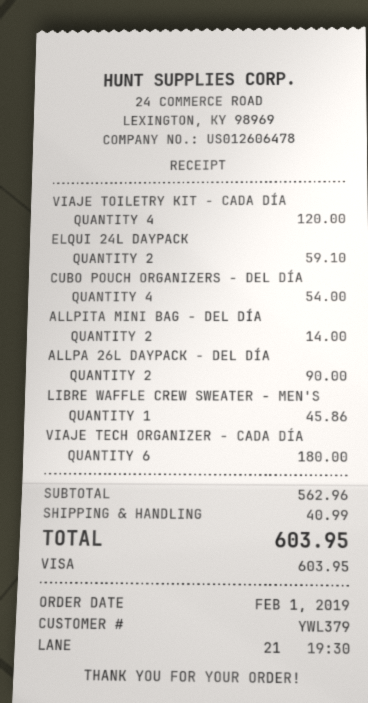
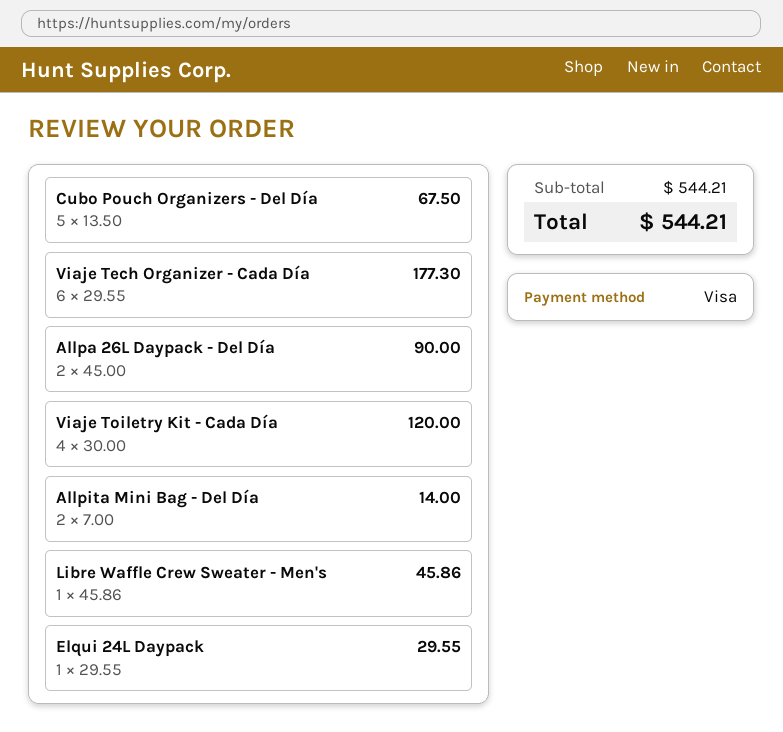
ELQUI 24L DAYPACK: 2 for 59.10 -> 1 for 29.55
CUBO POUCH ORGANIZERS - DEL DÍA: 4 for 54.00 -> 5 for 67.50
VIAJE TECH ORGANIZER - CADA DÍA: 6 for 180.00 -> 6 for 177.30
subtotal: 562.96 -> 544.21
shipping: 40.99 -> none
total: 603.95 -> 544.21

